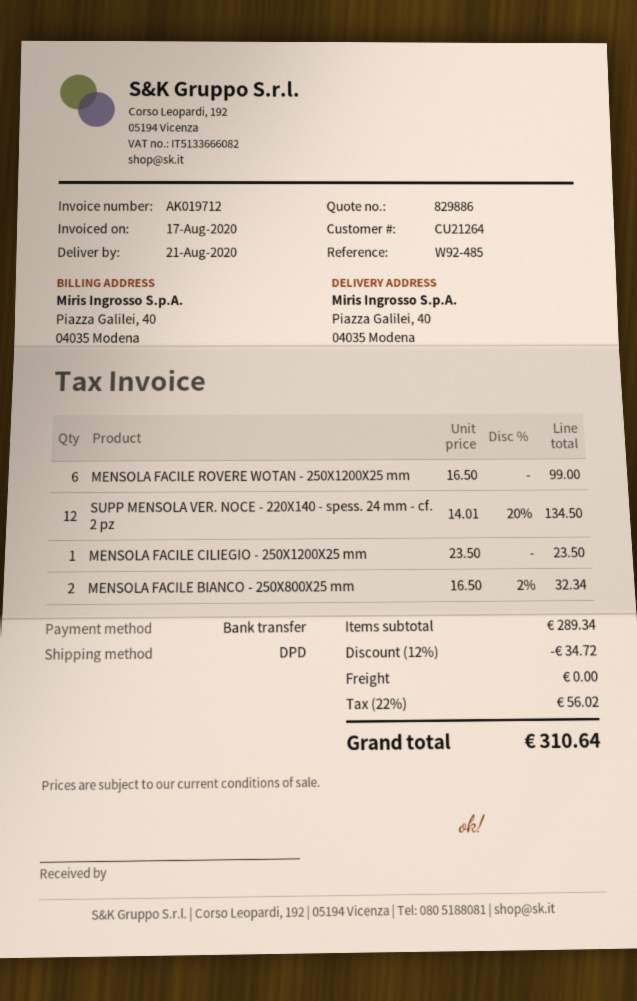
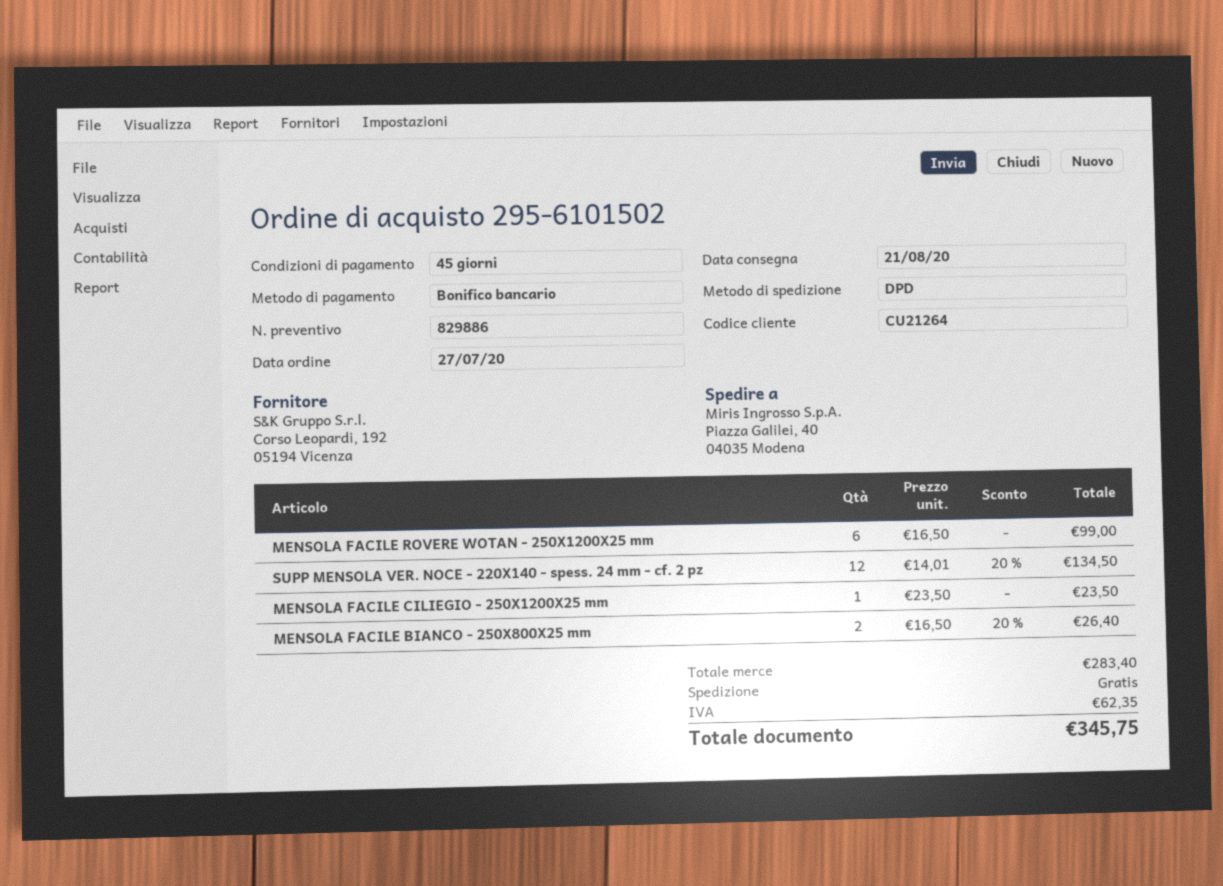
MENSOLA FACILE BIANCO - 250X800X25 mm: 2 x 16.50 - 2% = 32.34 -> 2 x 16.50 - 20% = 26.40
subtotal: 289.34 -> 283.40
discount: 12% = 34.72 -> none
tax: 56.02 -> 62.35
total: 310.64 -> 345.75

